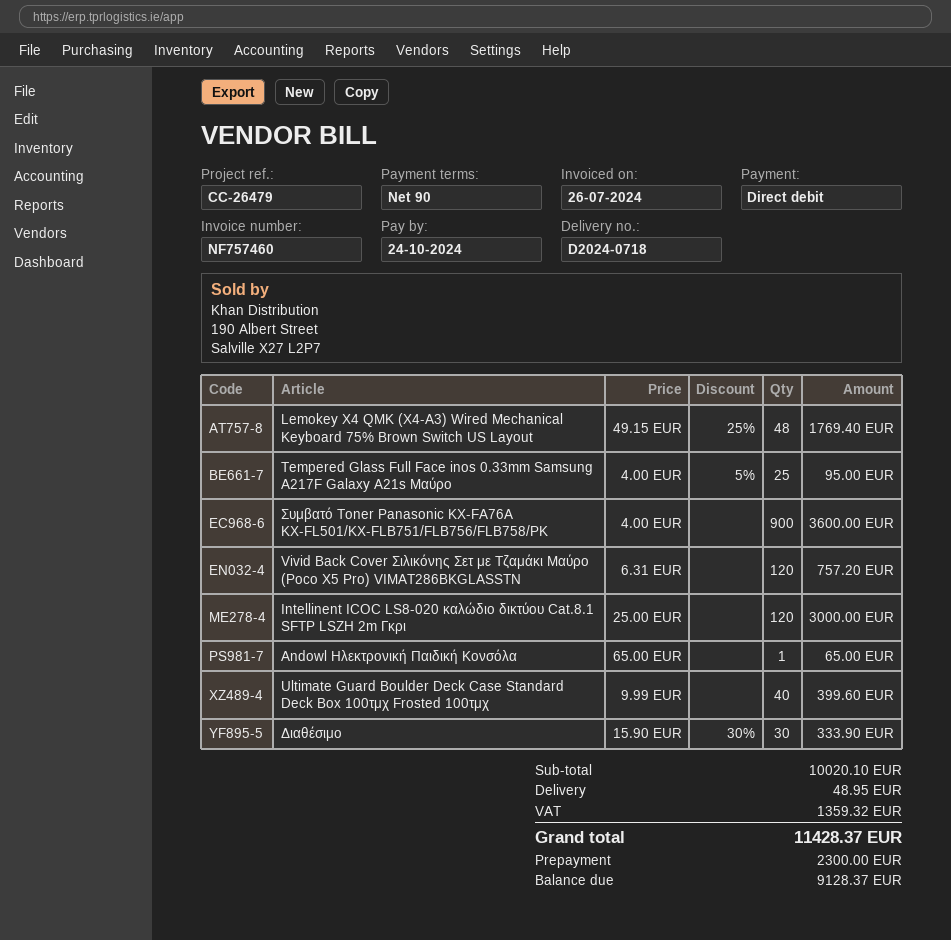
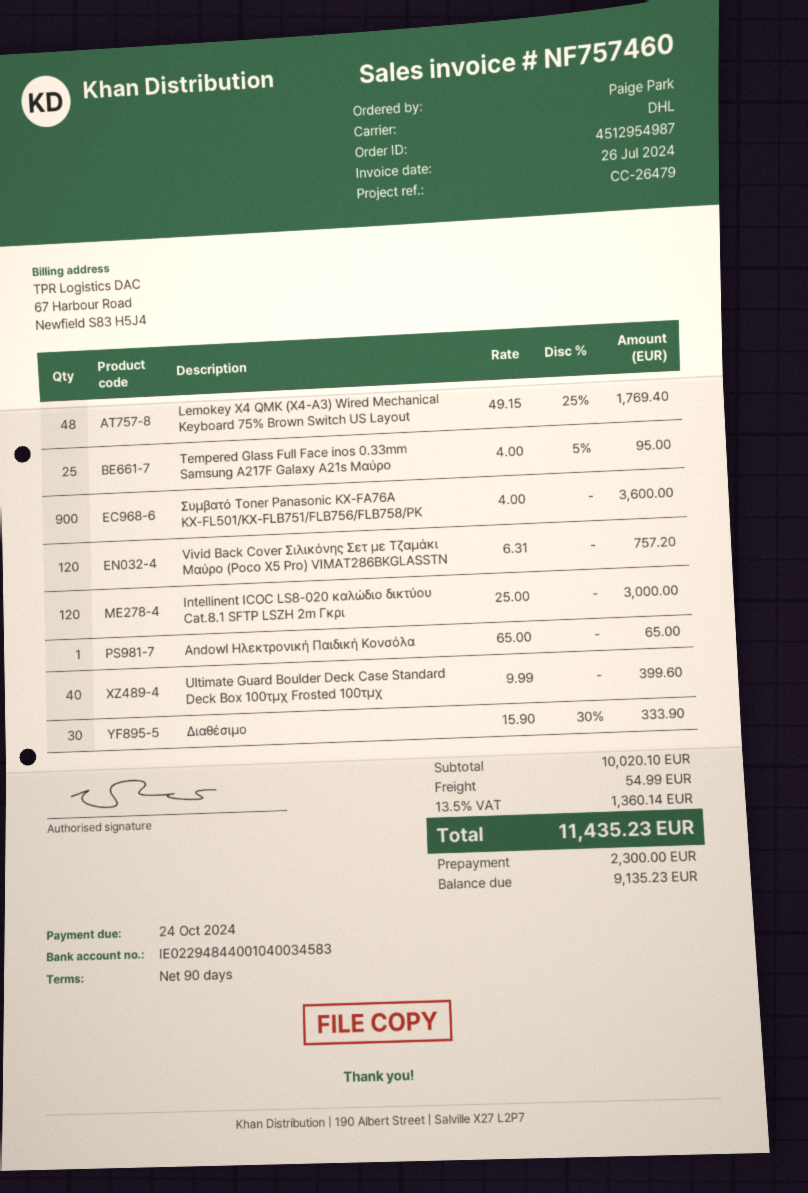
shipping: 48.95 -> 54.99
tax: 1359.32 -> 1360.14
total: 11428.37 -> 11435.23
balance: 9128.37 -> 9135.23

